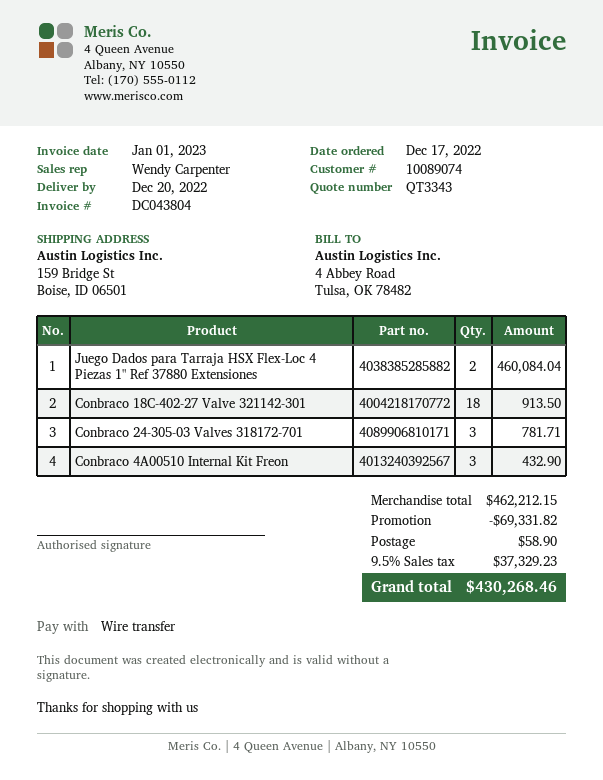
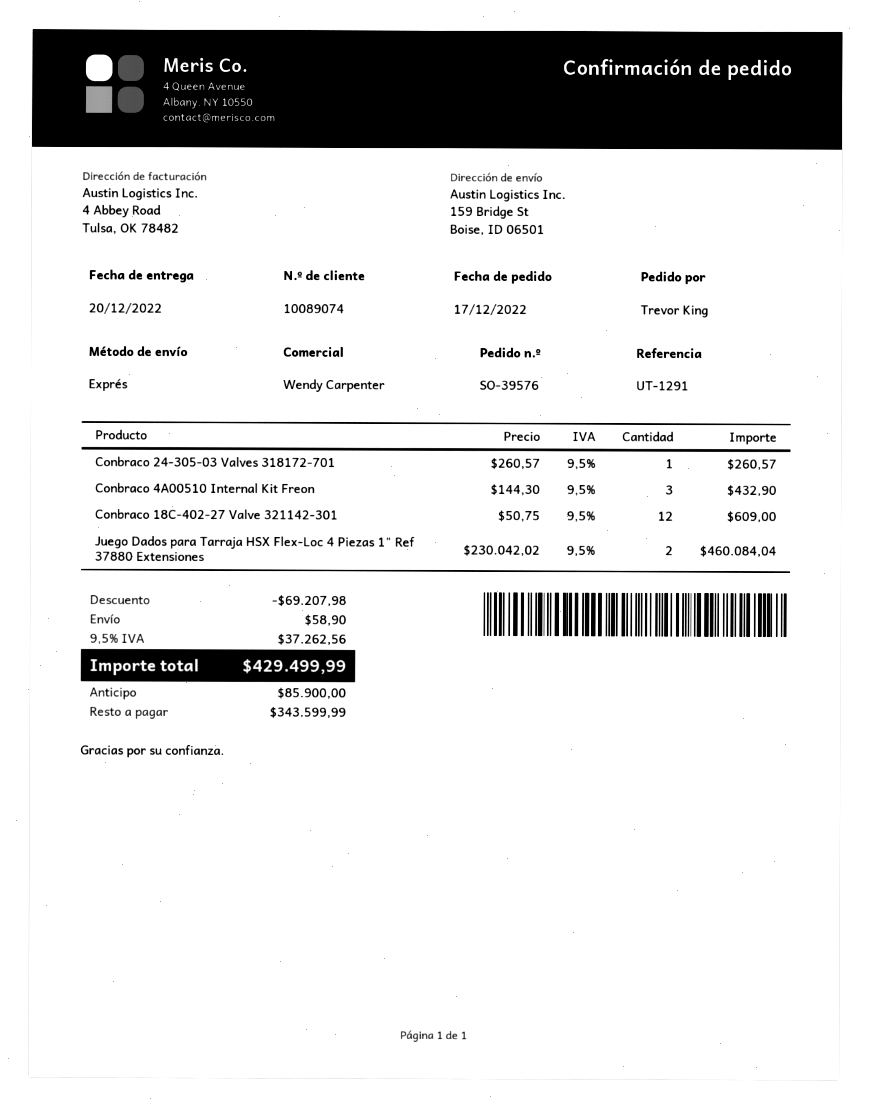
Conbraco 18C-402-27 Valve 321142-301: 18 for 913.50 -> 12 for 609.00
Conbraco 24-305-03 Valves 318172-701: 3 for 781.71 -> 1 for 260.57
discount: 69331.82 -> 69207.98
tax: 9.5% = 37329.23 -> 9.5% = 37262.56
total: 430268.46 -> 429499.99

